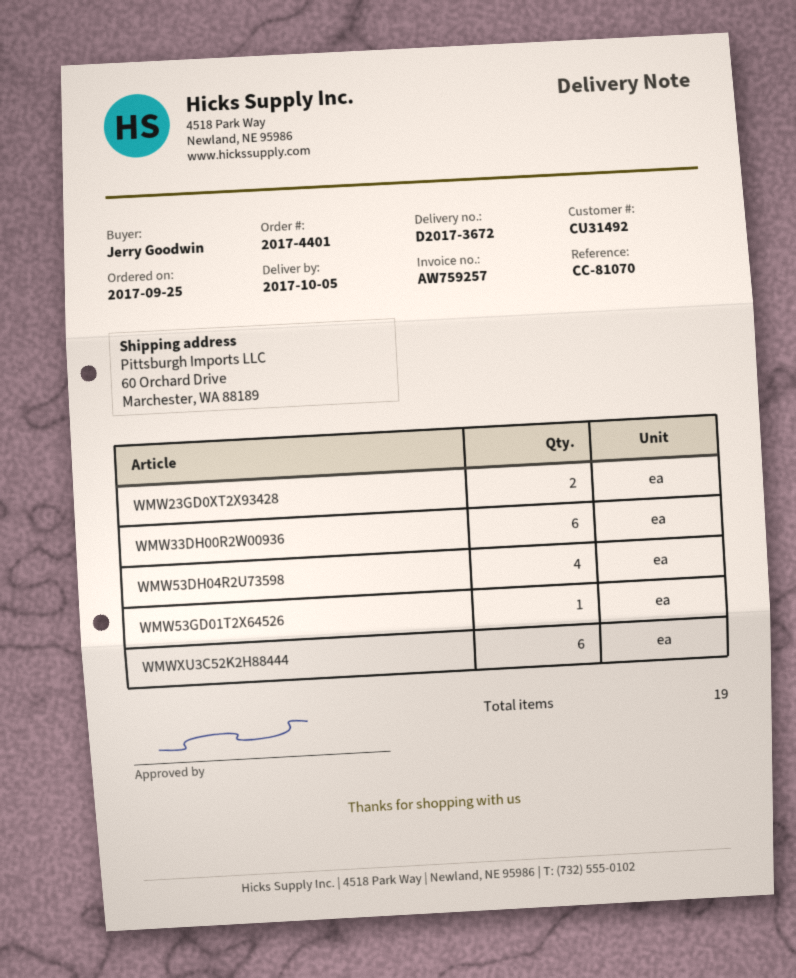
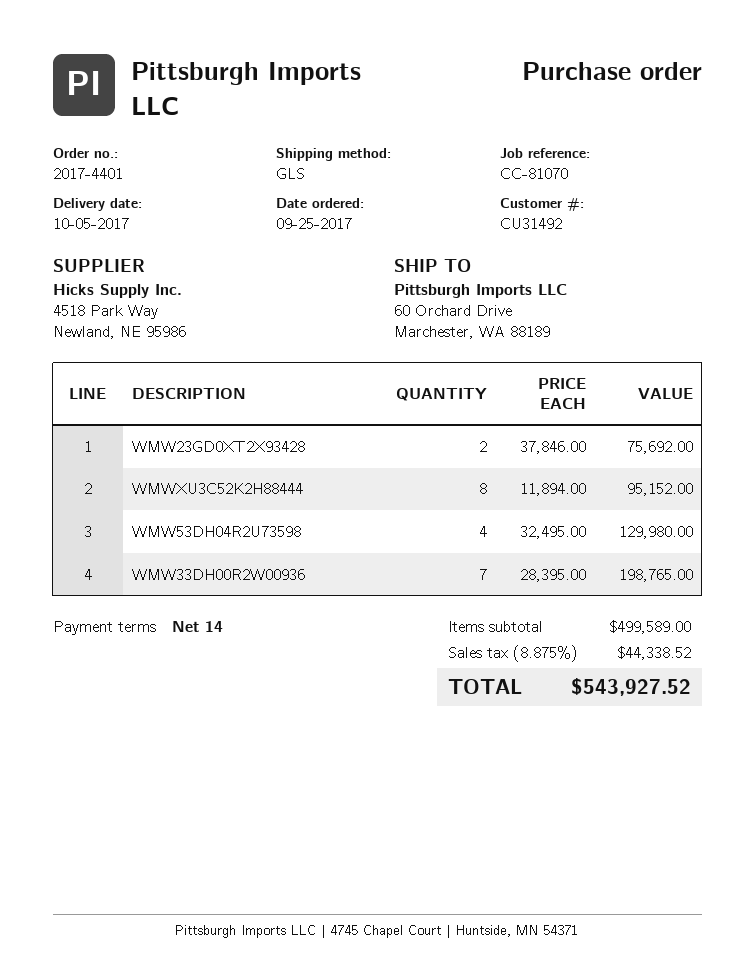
WMW33DH00R2W00936: 6 -> 7
WMW53GD01T2X64526: 1 -> none
WMWXU3C52K2H88444: 6 -> 8

